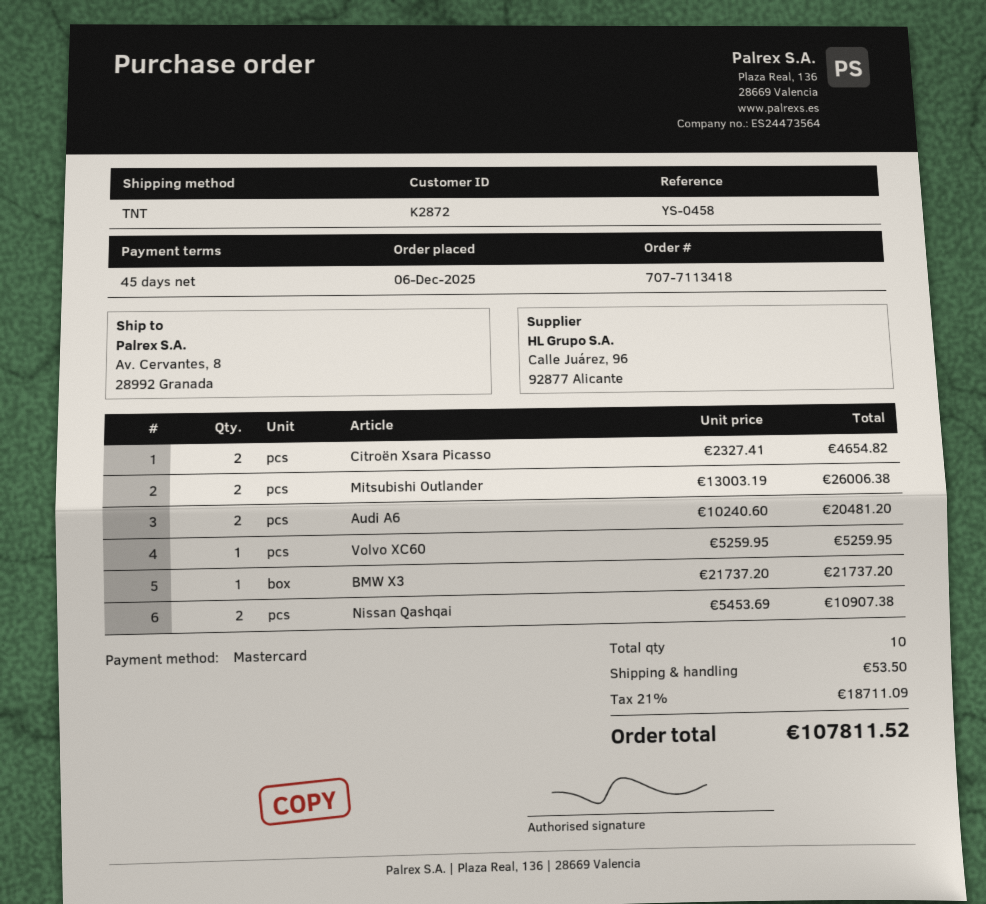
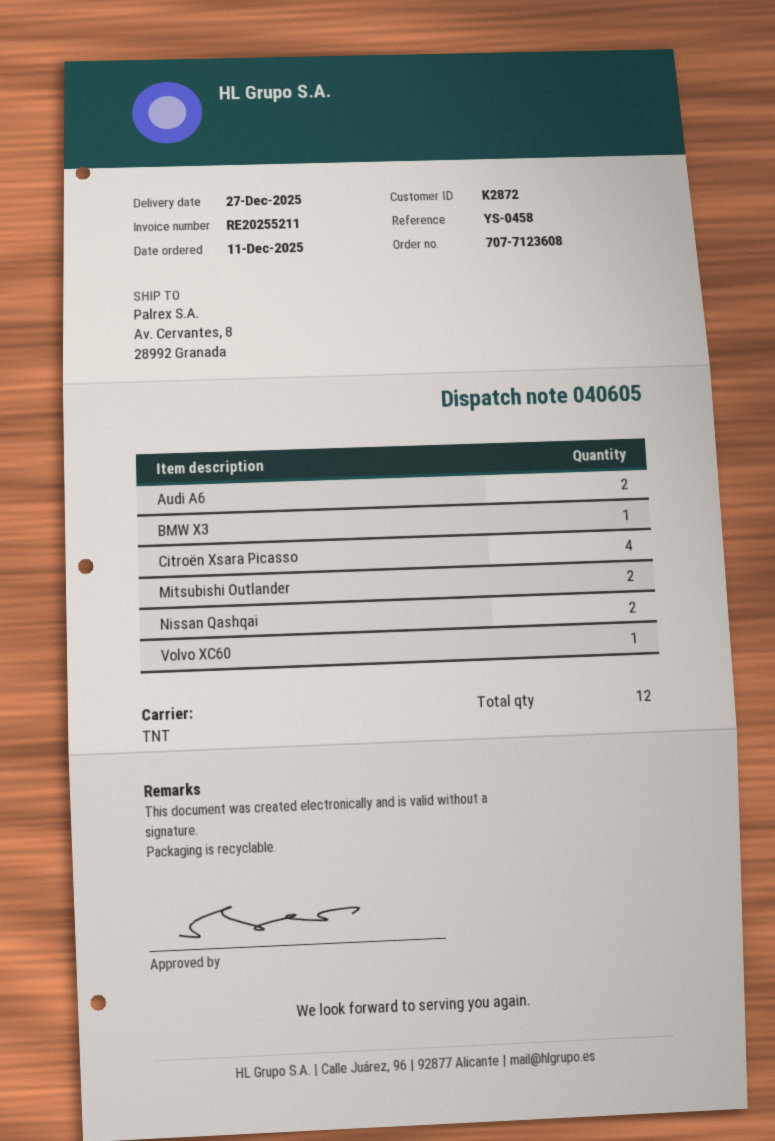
order number: 707-7113418 -> 707-7123608
order date: 2025-12-06 -> 2025-12-11
Citroën Xsara Picasso: 2 -> 4
total quantity: 10 -> 12

